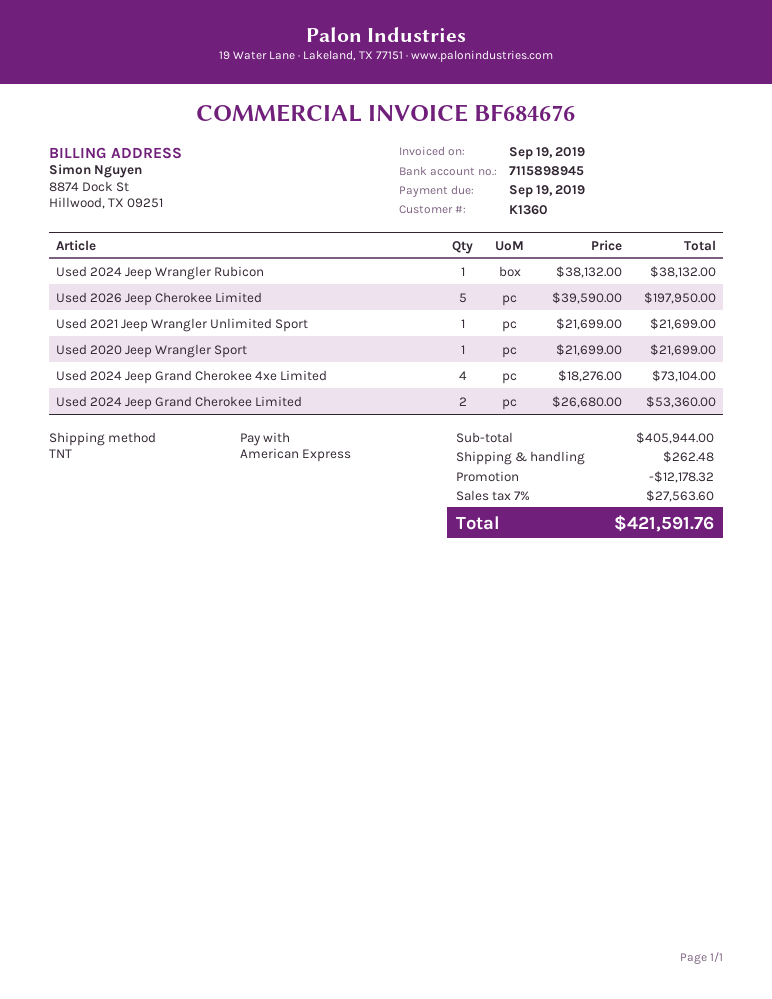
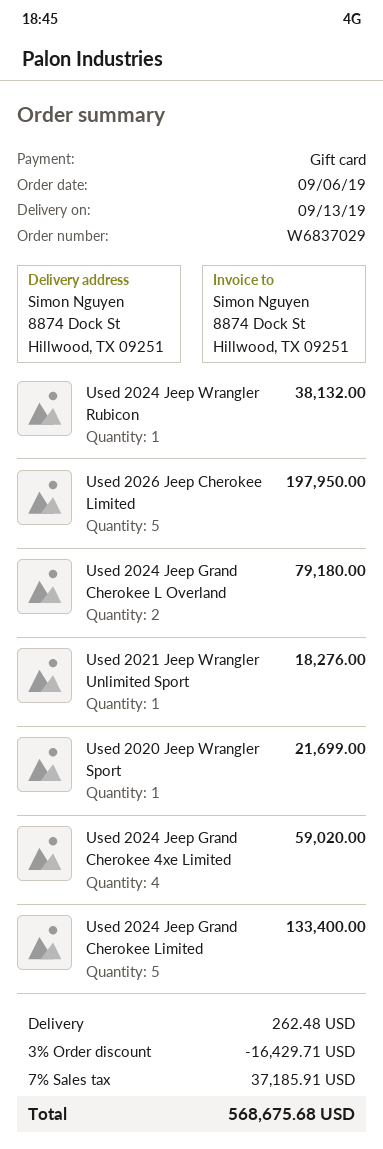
payment method: American Express -> gift card
Used 2021 Jeep Wrangler Unlimited Sport: 1 for 21699.00 -> 1 for 18276.00
Used 2024 Jeep Grand Cherokee 4xe Limited: 4 for 73104.00 -> 4 for 59020.00
Used 2024 Jeep Grand Cherokee Limited: 2 for 53360.00 -> 5 for 133400.00
Used 2024 Jeep Grand Cherokee L Overland: none -> 2 for 79180.00
discount: 12178.32 -> 16429.71
tax: 7% = 27563.60 -> 7% = 37185.91
total: 421591.76 -> 568675.68

